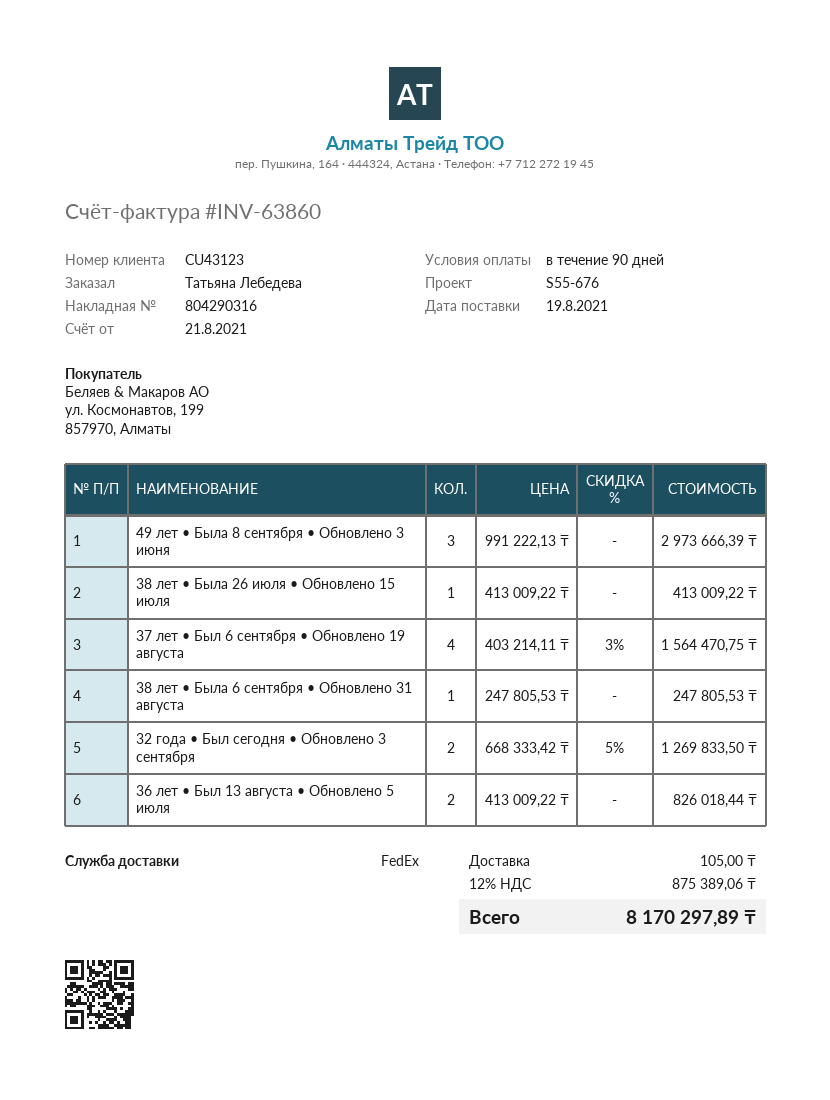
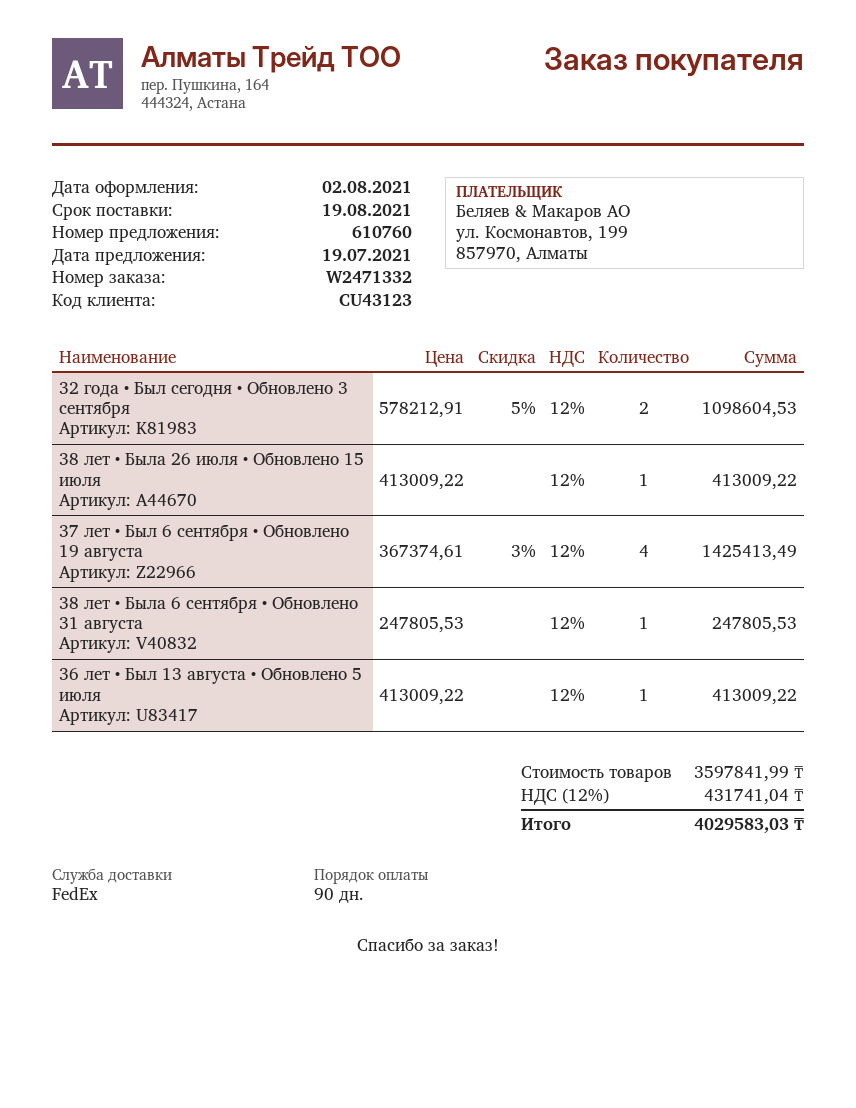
49 лет • Была 8 сентября • Обновлено 3 июня: 3 x 991222.13 = 2973666.39 -> none
37 лет • Был 6 сентября • Обновлено 19 августа: 4 x 403214.11 - 3% = 1564470.75 -> 4 x 367374.61 - 3% = 1425413.49
32 года • Был сегодня • Обновлено 3 сентября: 2 x 668333.42 - 5% = 1269833.50 -> 2 x 578212.91 - 5% = 1098604.53
36 лет • Был 13 августа • Обновлено 5 июля: 2 x 413009.22 = 826018.44 -> 1 x 413009.22 = 413009.22
shipping: 105.00 -> none
tax: 12% = 875389.06 -> 12% = 431741.04
total: 8170297.89 -> 4029583.03

